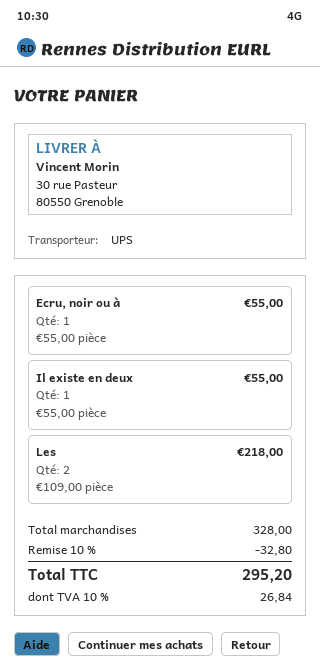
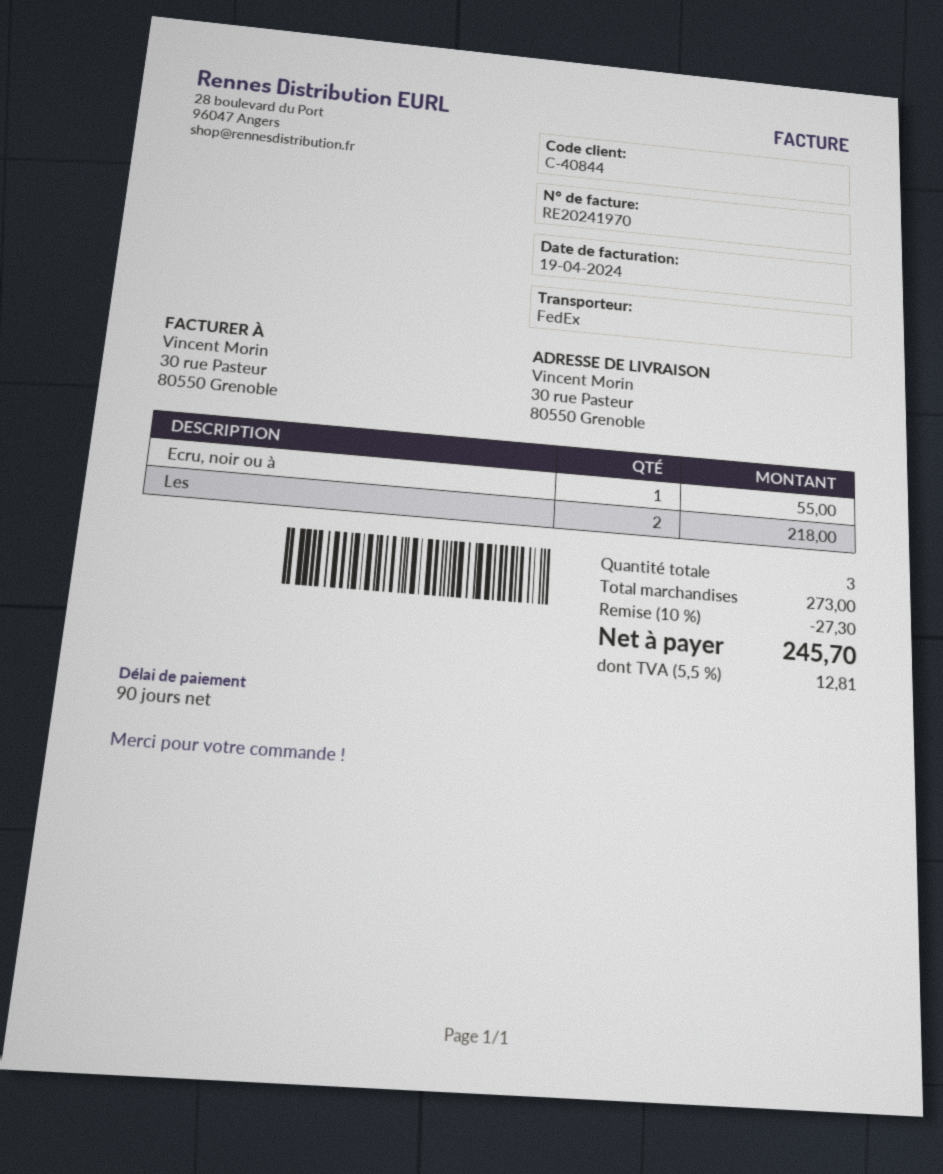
shipping method: UPS -> FedEx
Il existe en deux: 1 for 55.00 -> none
subtotal: 328.00 -> 273.00
discount: 10% = 32.80 -> 10% = 27.30
tax: 10% = 26.84 -> 5.5% = 12.81
total: 295.20 -> 245.70

